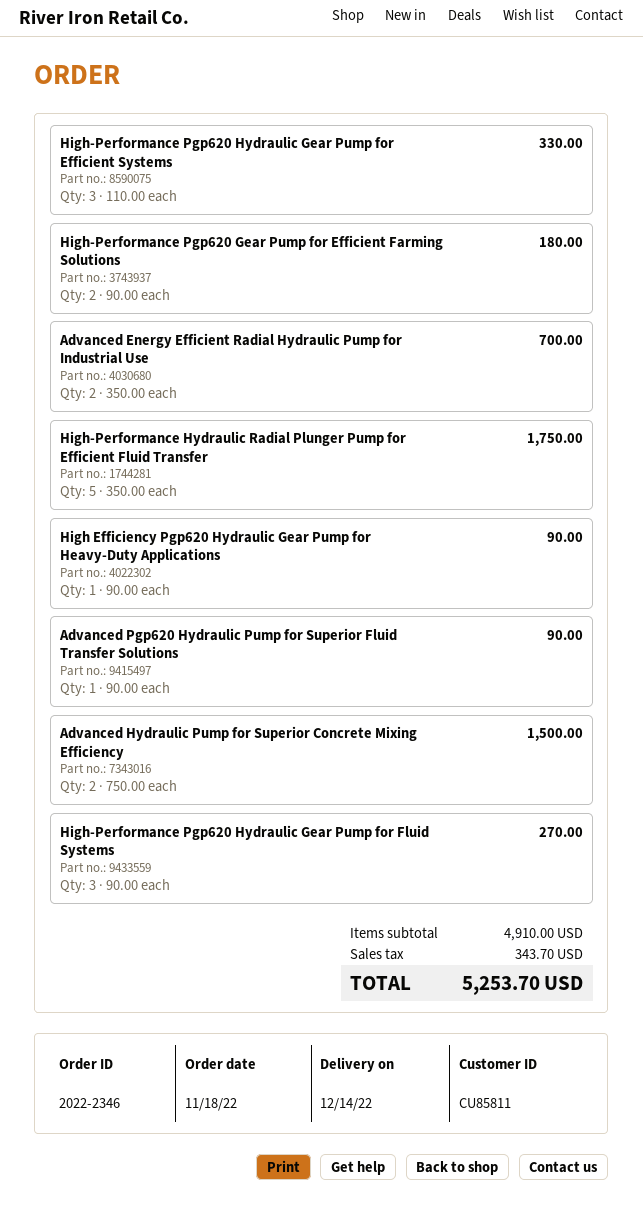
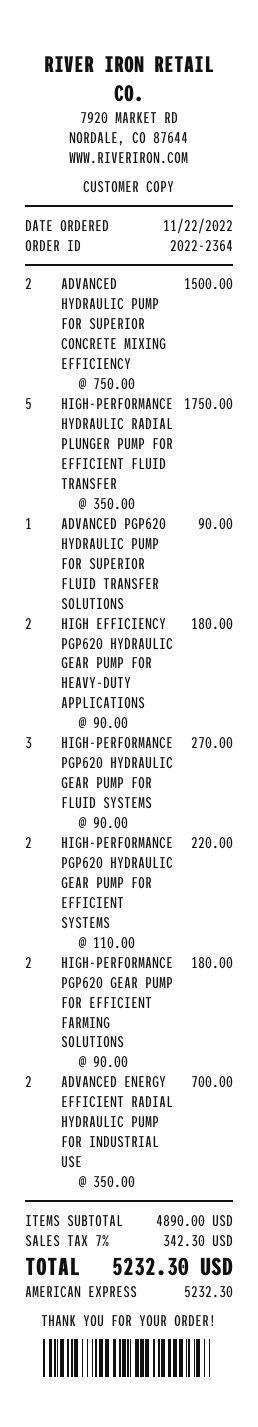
order number: 2022-2346 -> 2022-2364
order date: 2022-11-18 -> 2022-11-22
High-Performance Pgp620 Hydraulic Gear Pump for Efficient Systems: 3 x 110.00 = 330.00 -> 2 x 110.00 = 220.00
High Efficiency Pgp620 Hydraulic Gear Pump for Heavy-Duty Applications: 1 x 90.00 = 90.00 -> 2 x 90.00 = 180.00
subtotal: 4910.00 -> 4890.00
tax: 343.70 -> 342.30
total: 5253.70 -> 5232.30

